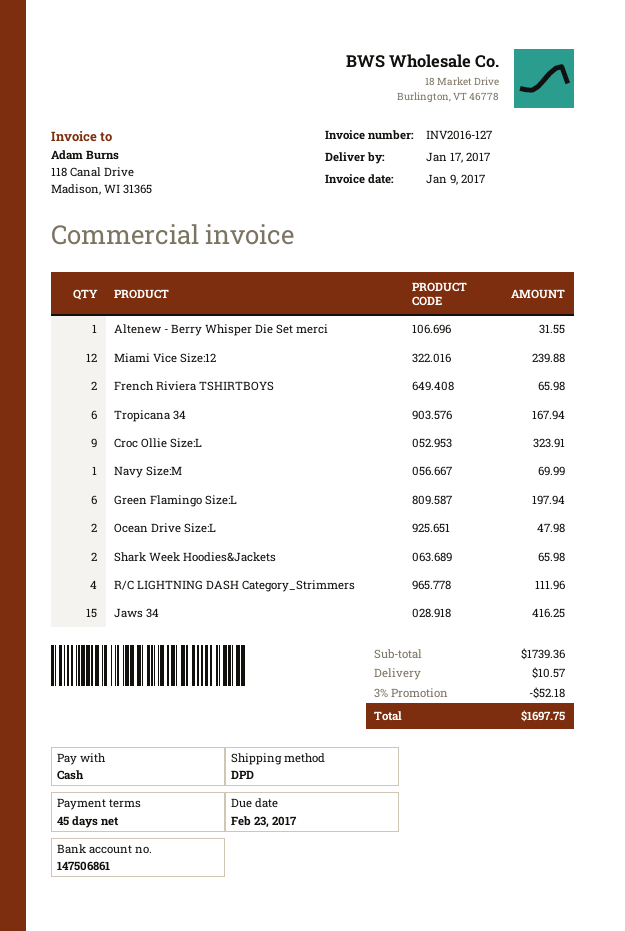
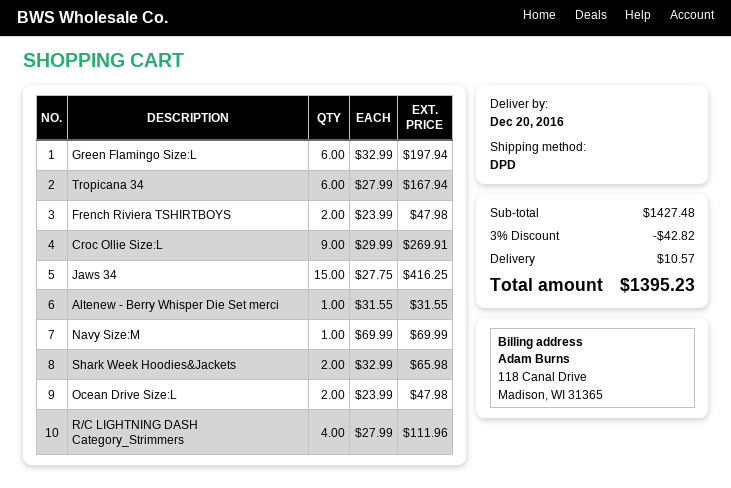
delivery date: 2017-01-17 -> 2016-12-20
Miami Vice Size:12: 12 for 239.88 -> none
French Riviera TSHIRTBOYS: 2 for 65.98 -> 2 for 47.98
Croc Ollie Size:L: 9 for 323.91 -> 9 for 269.91
subtotal: 1739.36 -> 1427.48
discount: 3% = 52.18 -> 3% = 42.82
total: 1697.75 -> 1395.23

